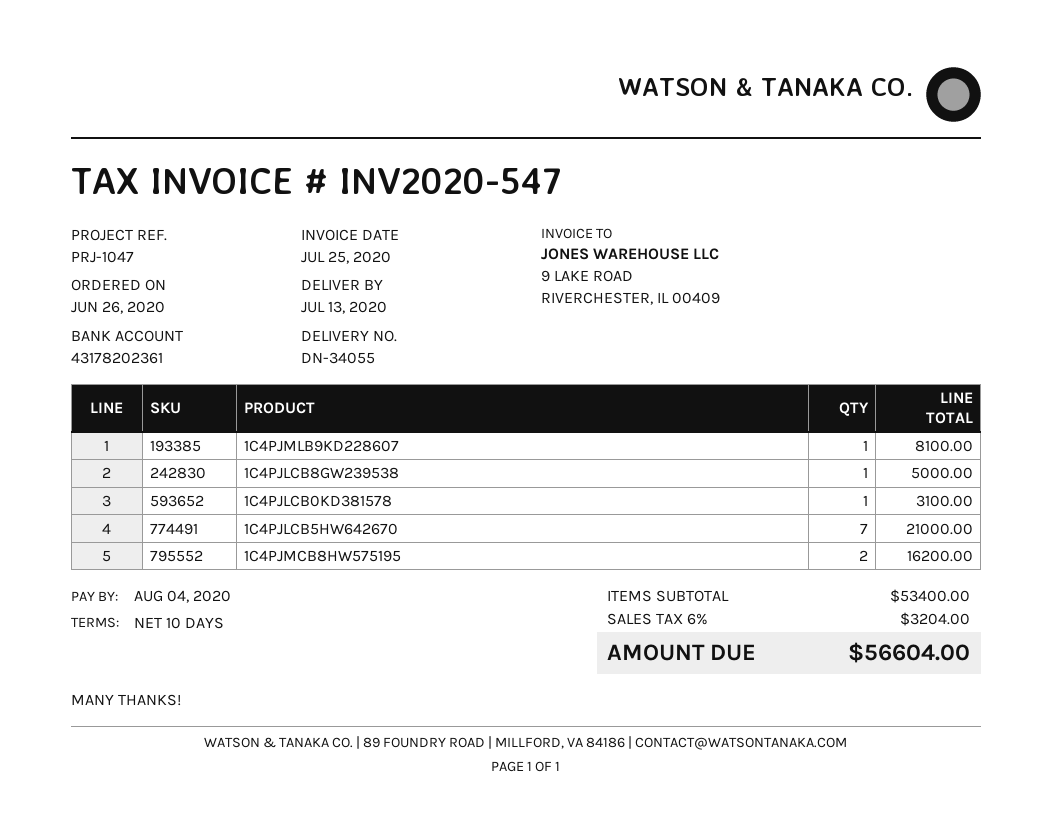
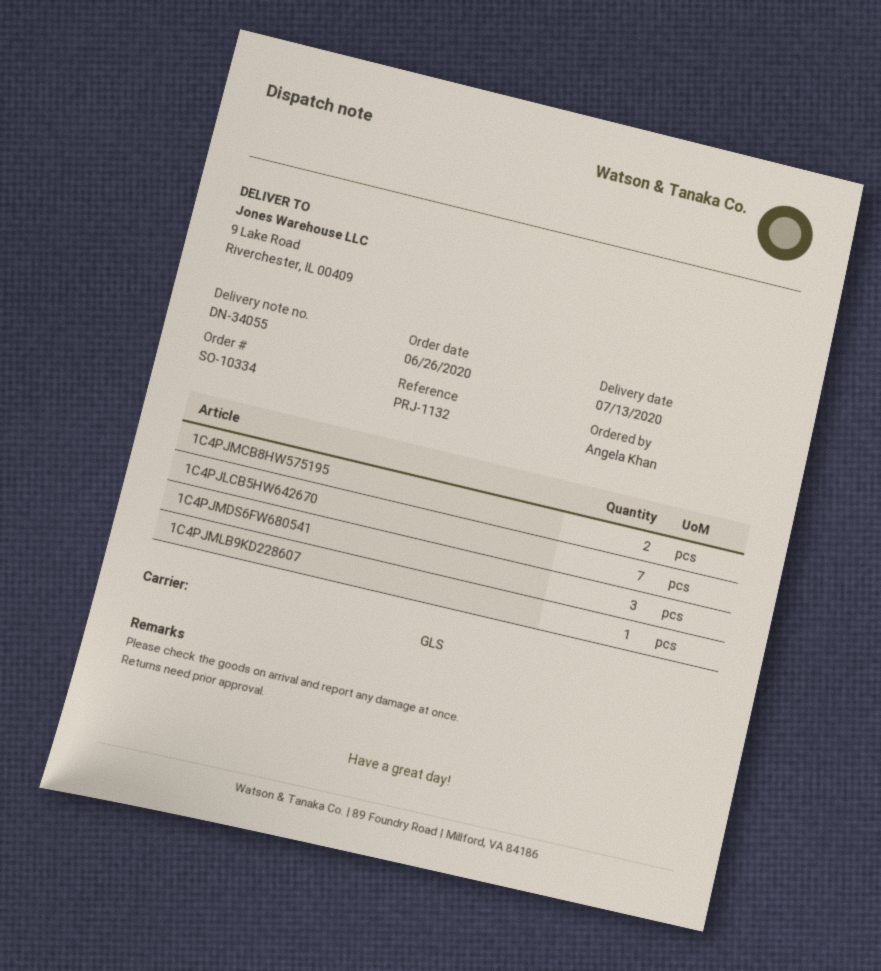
reference: PRJ-1047 -> PRJ-1132
1C4PJLCB8GW239538: 1 -> none
1C4PJLCB0KD381578: 1 -> none
1C4PJMDS6FW680541: none -> 3

